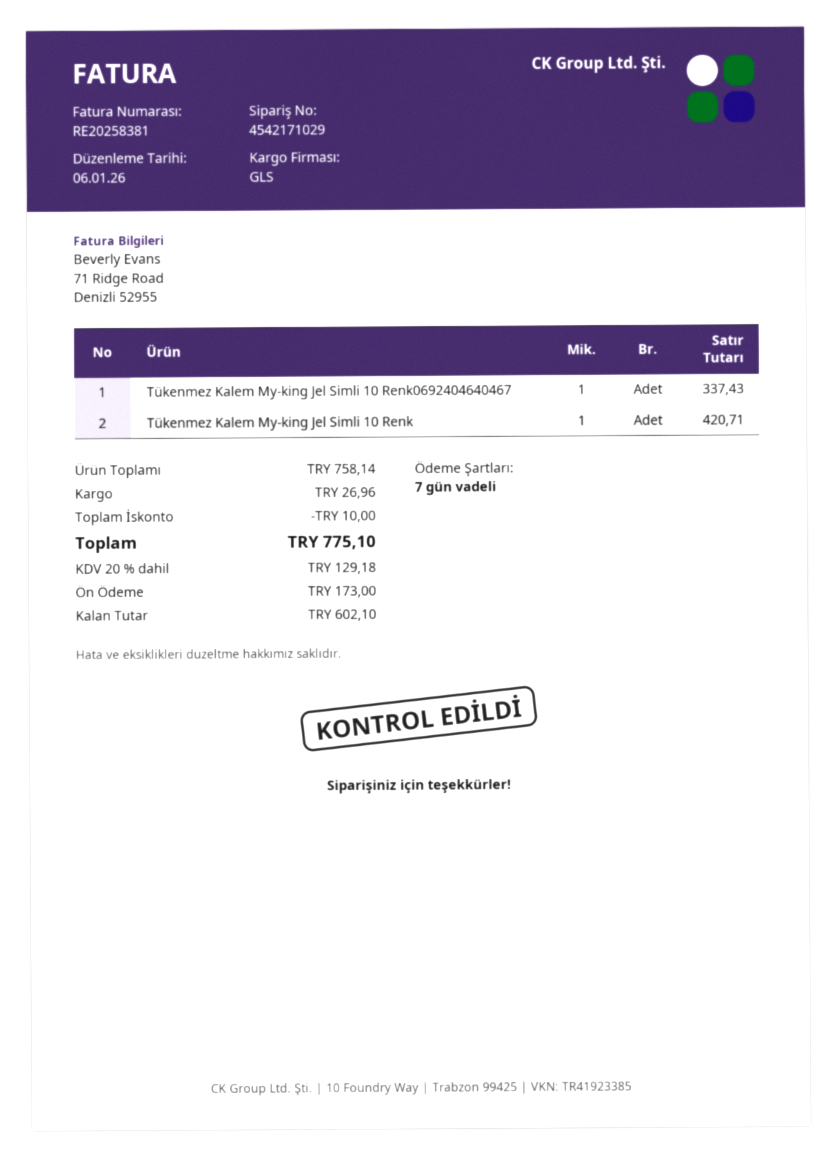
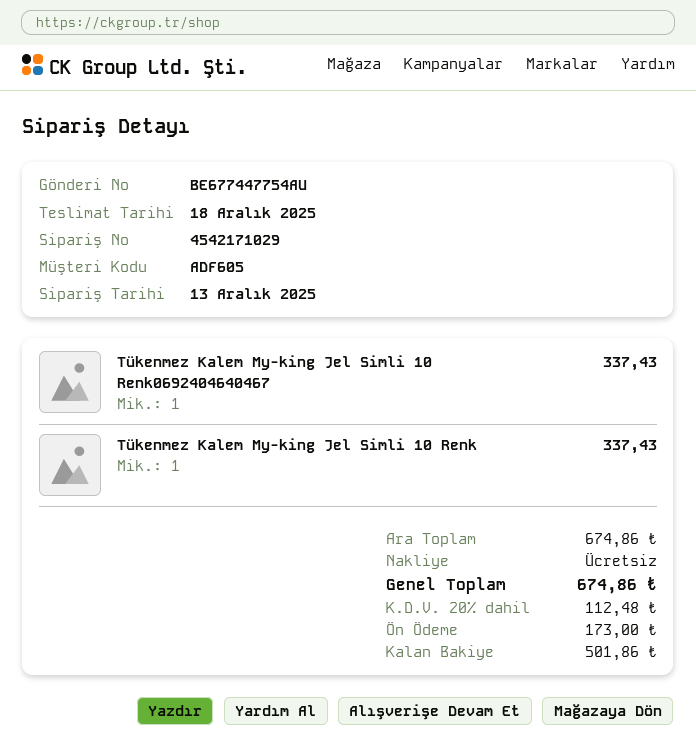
Tükenmez Kalem My-king Jel Simli 10 Renk: 1 for 420.71 -> 1 for 337.43
subtotal: 758.14 -> 674.86
discount: 10.00 -> none
shipping: 26.96 -> 0.00
tax: 20% = 129.18 -> 20% = 112.48
total: 775.10 -> 674.86
balance: 602.10 -> 501.86

